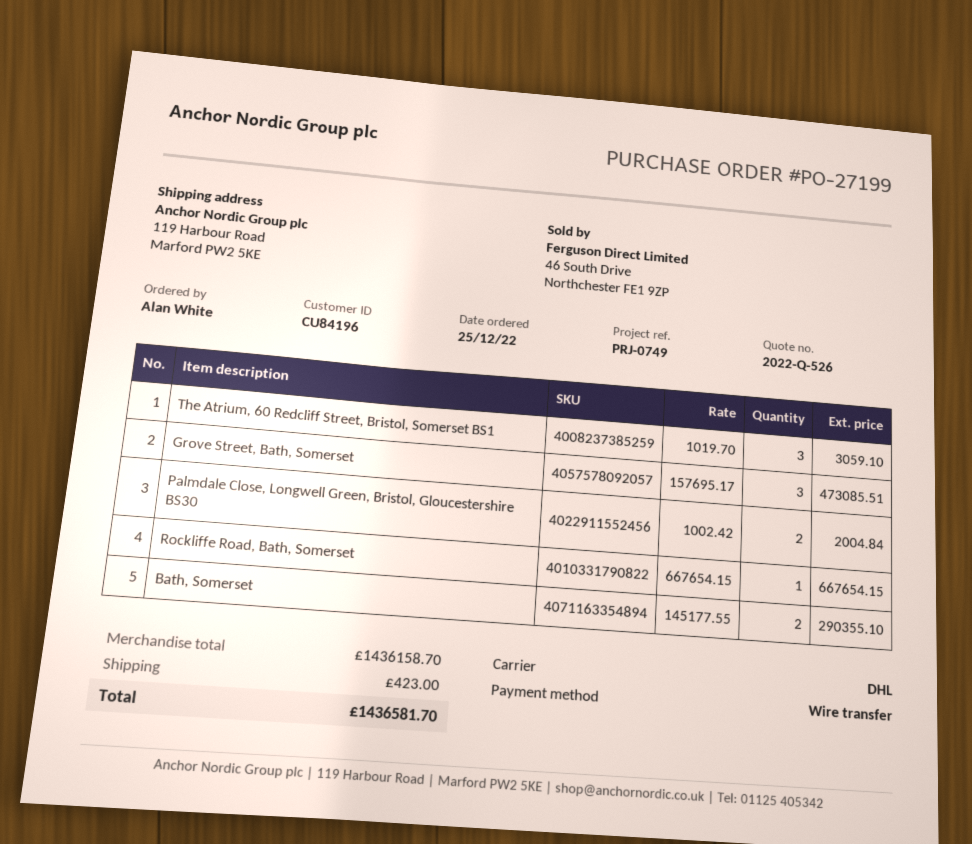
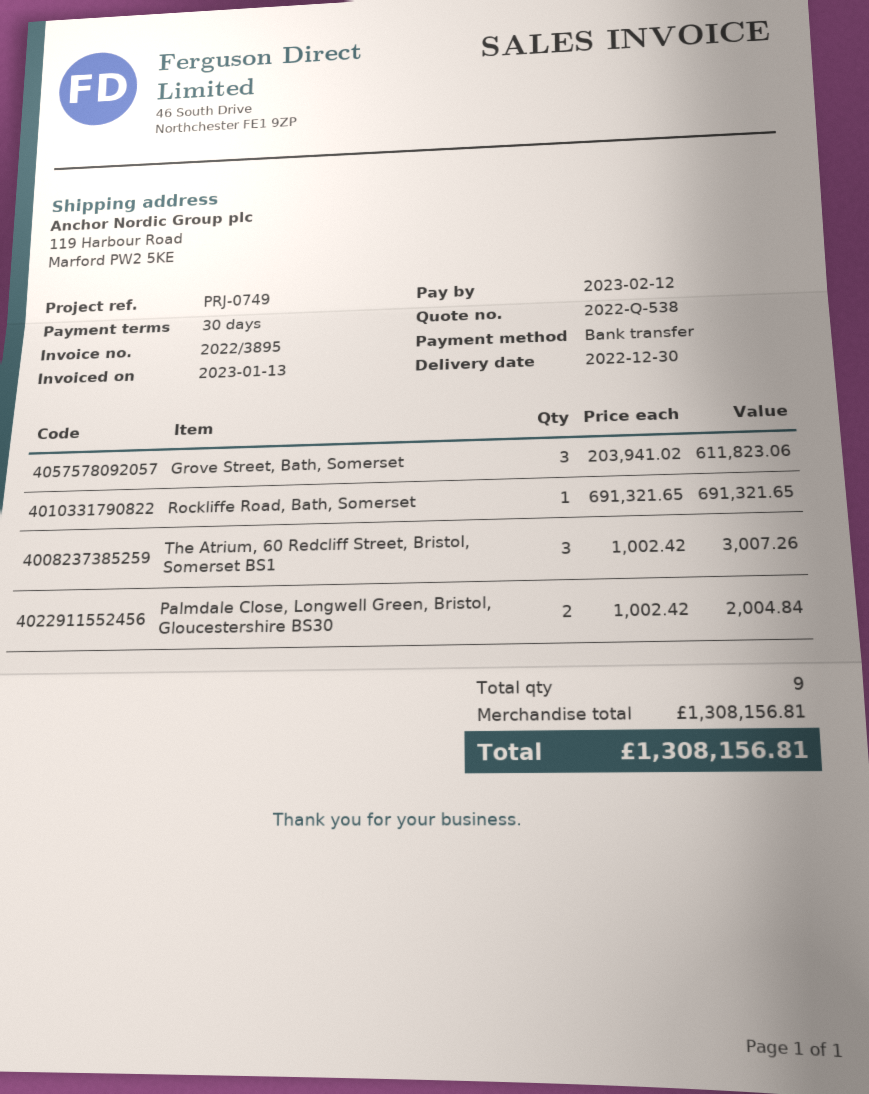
quote number: 2022-Q-526 -> 2022-Q-538
The Atrium, 60 Redcliff Street, Bristol, Somerset BS1: 3 x 1019.70 = 3059.10 -> 3 x 1002.42 = 3007.26
Grove Street, Bath, Somerset: 3 x 157695.17 = 473085.51 -> 3 x 203941.02 = 611823.06
Rockliffe Road, Bath, Somerset: 1 x 667654.15 = 667654.15 -> 1 x 691321.65 = 691321.65
Bath, Somerset: 2 x 145177.55 = 290355.10 -> none
subtotal: 1436158.70 -> 1308156.81
shipping: 423.00 -> none
total: 1436581.70 -> 1308156.81

